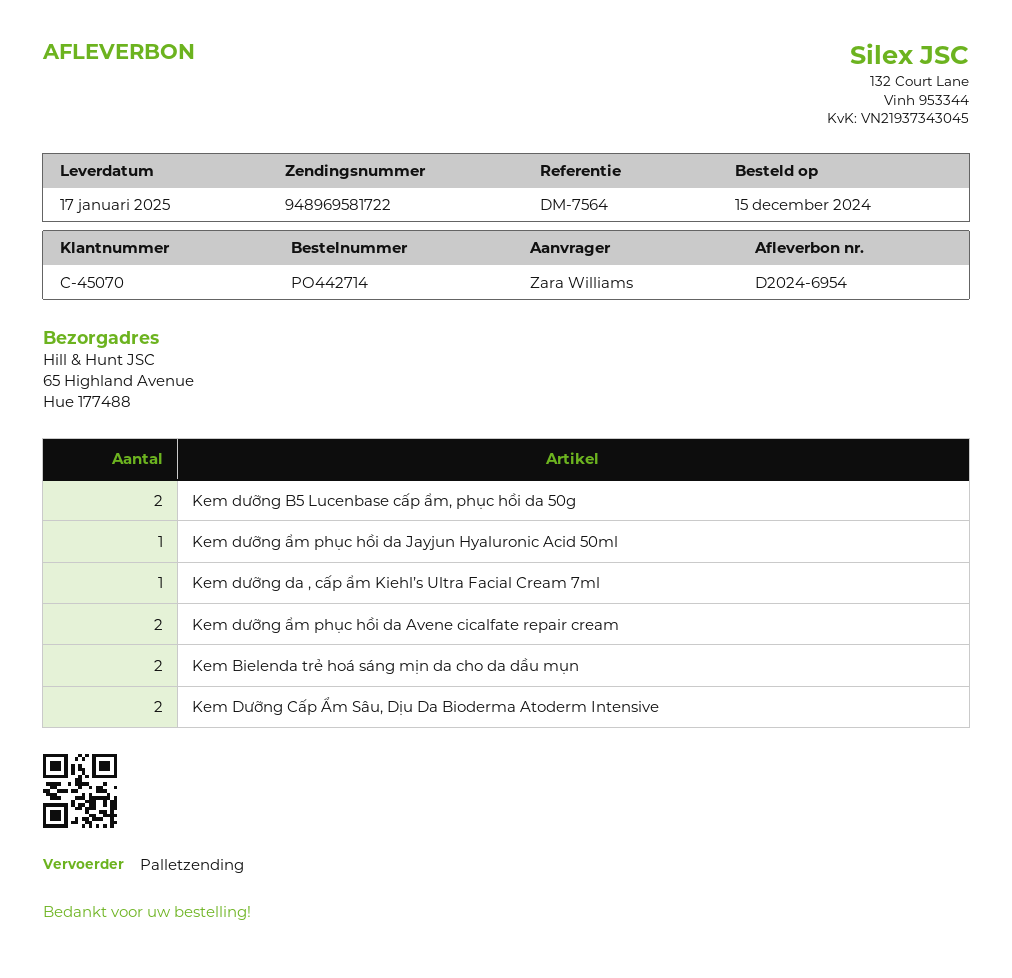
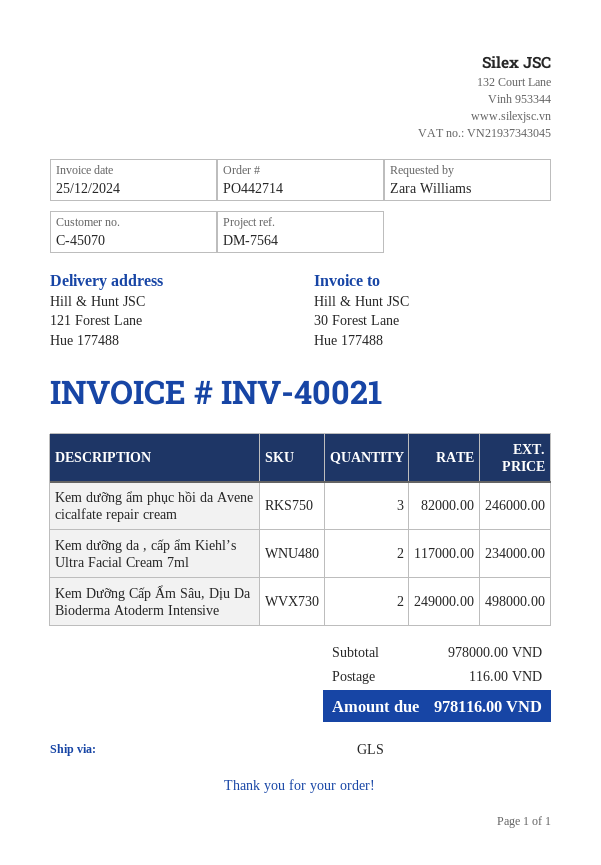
shipping method: pallet freight -> GLS
ship to: 65 Highland Avenue, Hue 177488 -> 121 Forest Lane, Hue 177488
Kem dưỡng B5 Lucenbase cấp ẩm, phục hồi da 50g: 2 -> none
Kem dưỡng ẩm phục hồi da Jayjun Hyaluronic Acid 50ml: 1 -> none
Kem dưỡng da , cấp ẩm Kiehl’s Ultra Facial Cream 7ml: 1 -> 2
Kem dưỡng ẩm phục hồi da Avene cicalfate repair cream: 2 -> 3
Kem Bielenda trẻ hoá sáng mịn da cho da dầu mụn: 2 -> none

